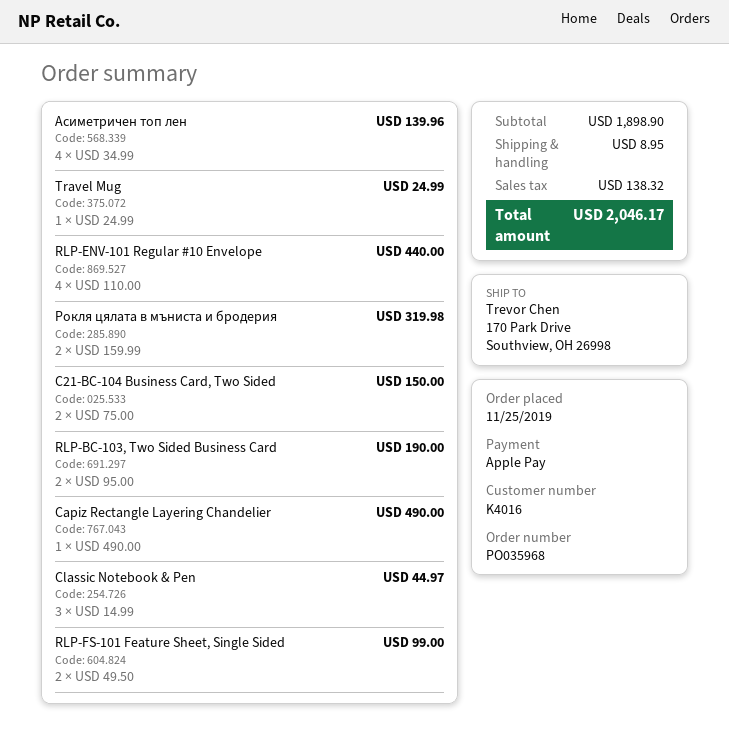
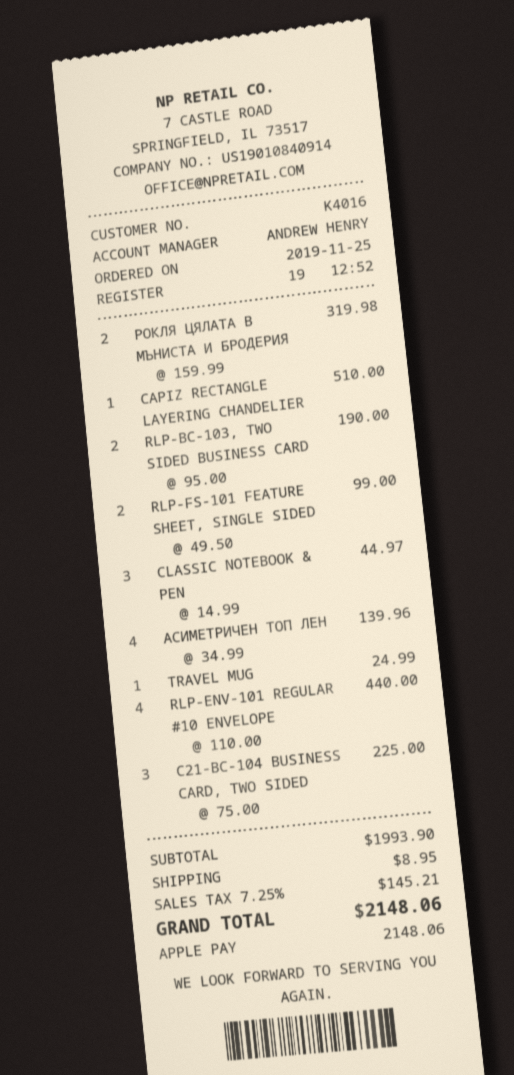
C21-BC-104 Business Card, Two Sided: 2 x 75.00 = 150.00 -> 3 x 75.00 = 225.00
Capiz Rectangle Layering Chandelier: 1 x 490.00 = 490.00 -> 1 x 510.00 = 510.00
subtotal: 1898.90 -> 1993.90
tax: 138.32 -> 145.21
total: 2046.17 -> 2148.06

